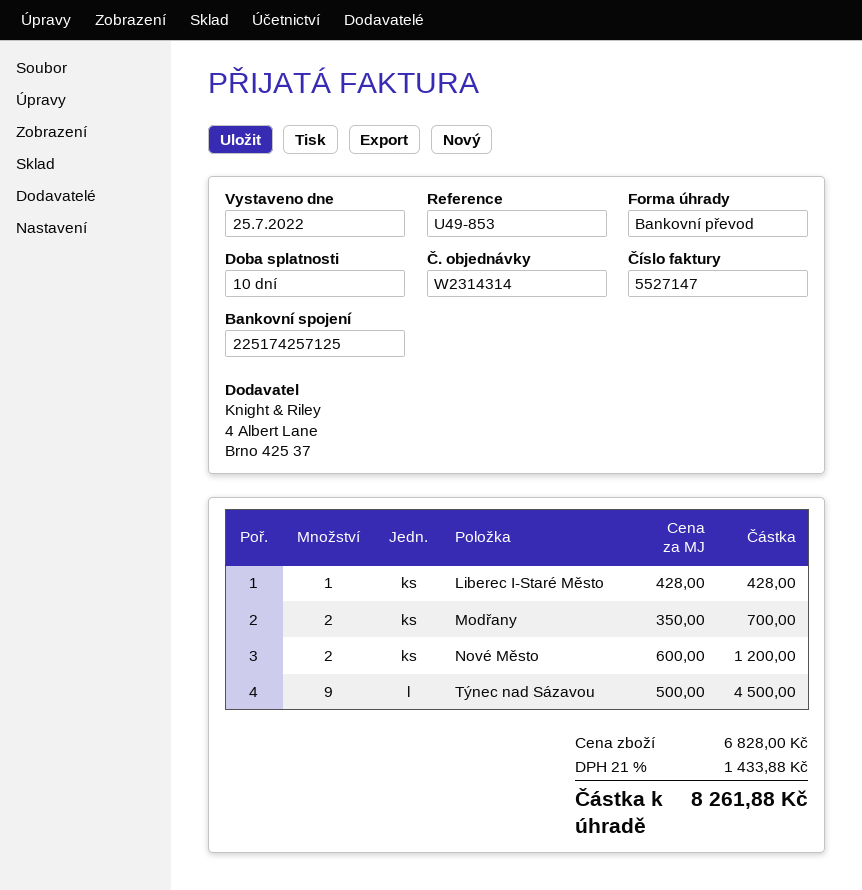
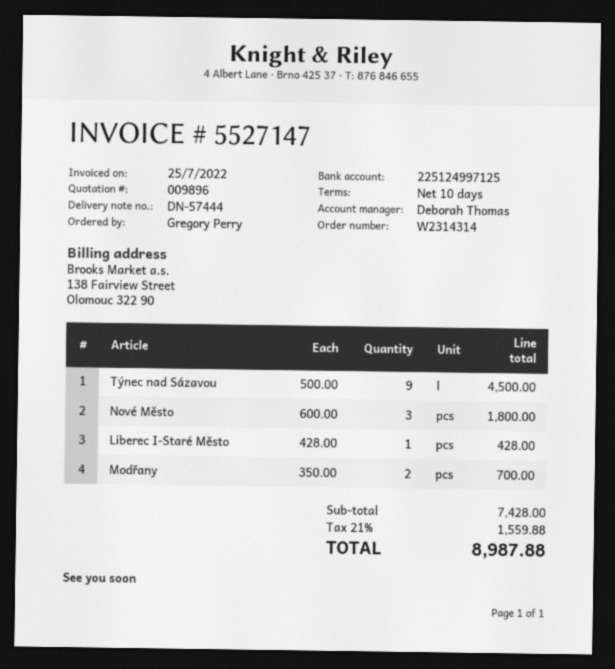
bank account: 225174257125 -> 225124997125
Nové Město: 2 x 600.00 = 1200.00 -> 3 x 600.00 = 1800.00
subtotal: 6828.00 -> 7428.00
tax: 21% = 1433.88 -> 21% = 1559.88
total: 8261.88 -> 8987.88

